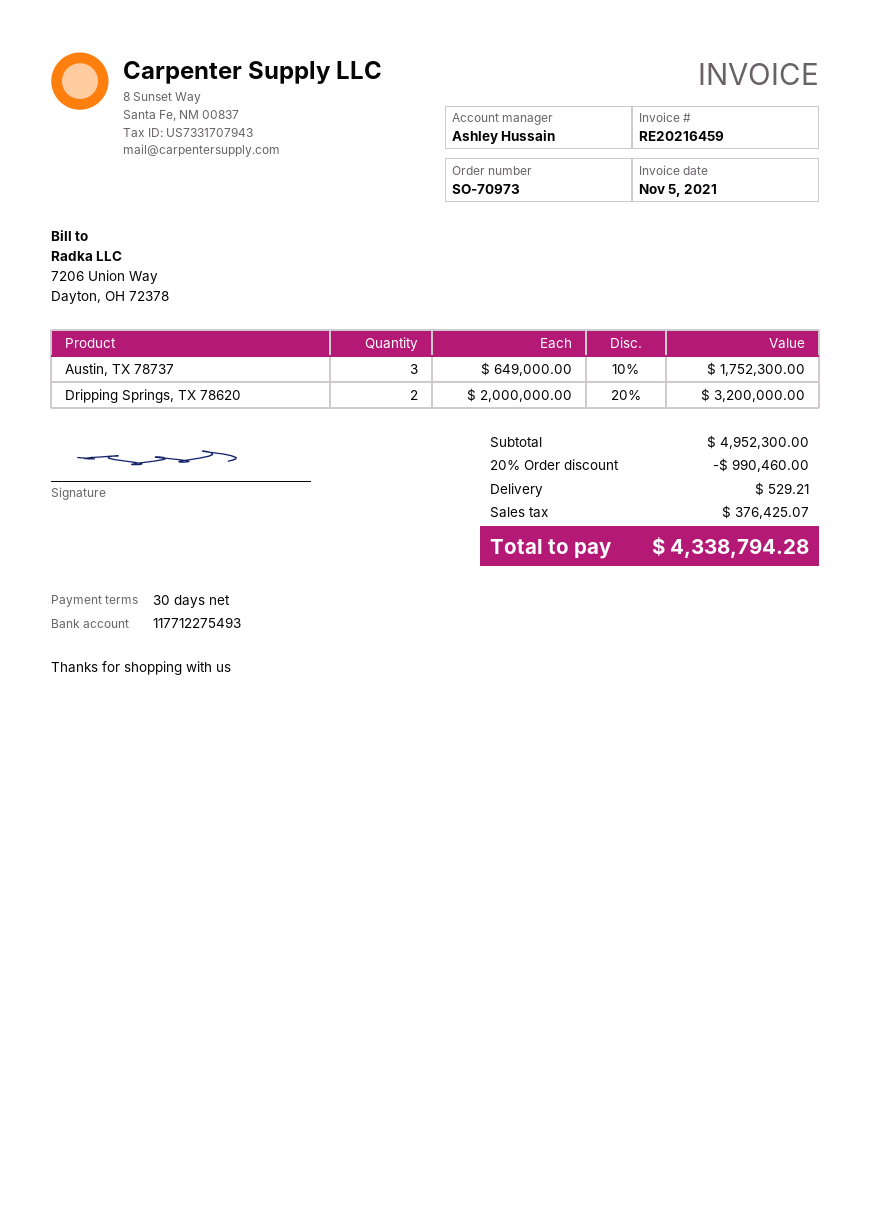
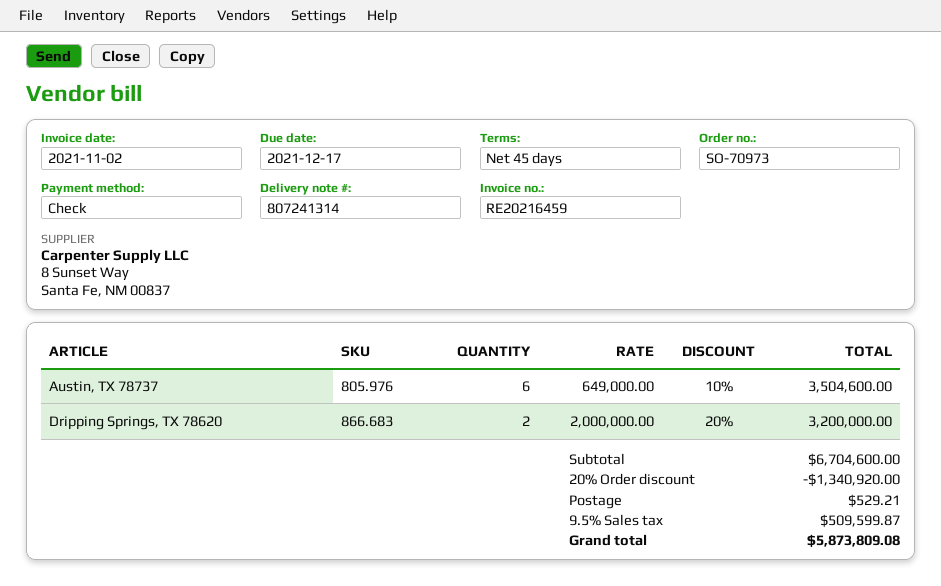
invoice date: 2021-11-05 -> 2021-11-02
payment terms: 30 days -> 45 days
Austin, TX 78737: 3 x 649000.00 - 10% = 1752300.00 -> 6 x 649000.00 - 10% = 3504600.00
subtotal: 4952300.00 -> 6704600.00
discount: 20% = 990460.00 -> 20% = 1340920.00
tax: 376425.07 -> 509599.87
total: 4338794.28 -> 5873809.08

